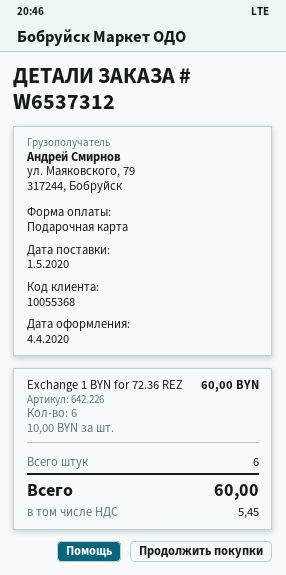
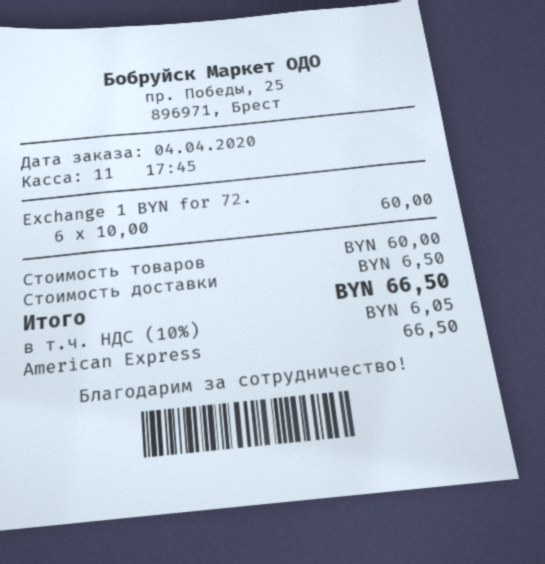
payment method: gift card -> American Express
shipping: none -> 6.50
tax: 5.45 -> 6.05
total: 60.00 -> 66.50

